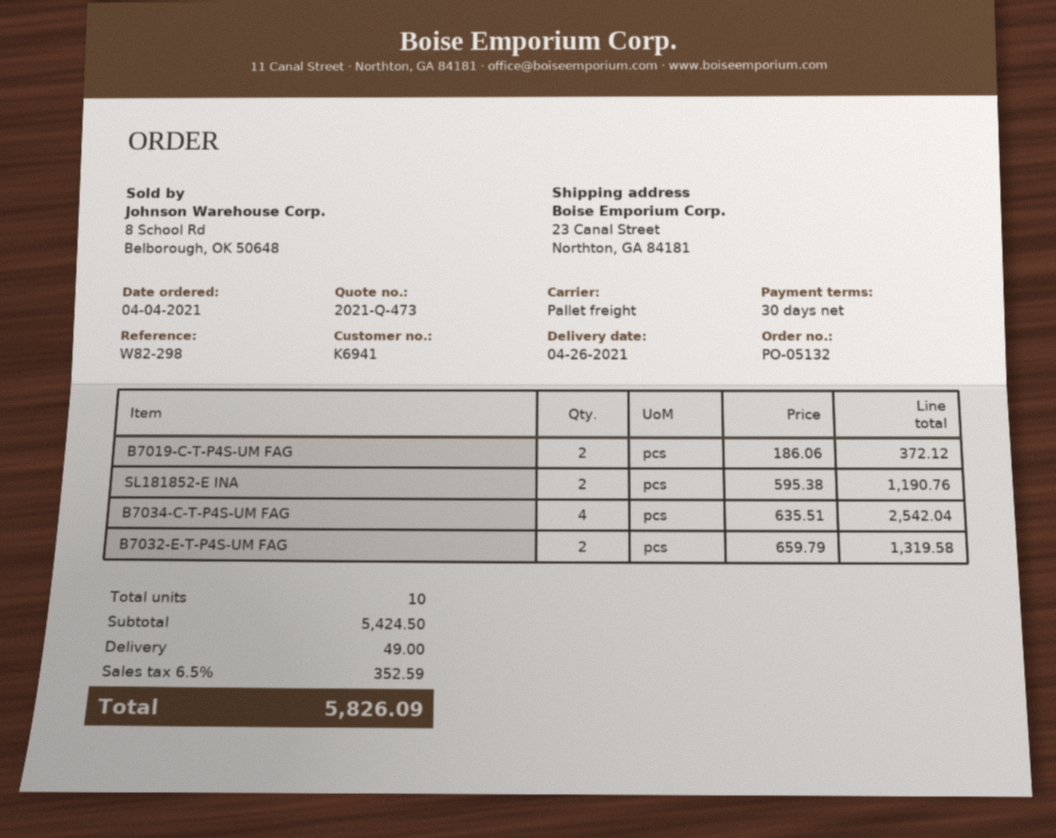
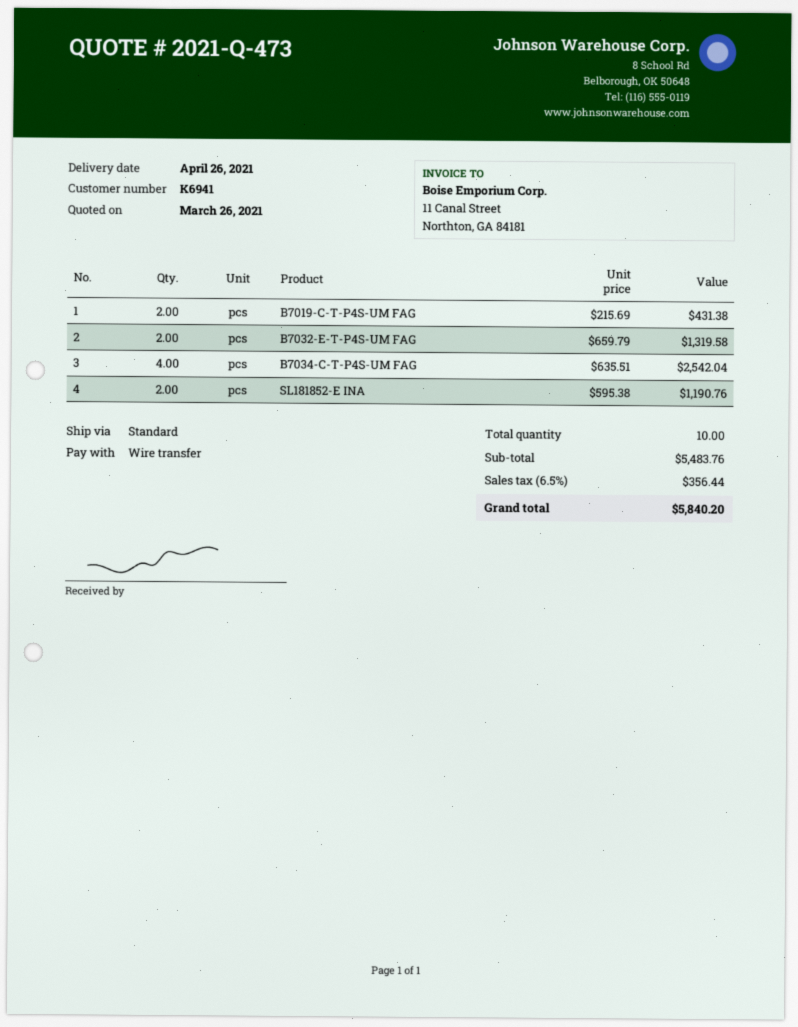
shipping method: pallet freight -> standard
B7019-C-T-P4S-UM FAG: 2 x 186.06 = 372.12 -> 2 x 215.69 = 431.38
subtotal: 5424.50 -> 5483.76
shipping: 49.00 -> none
tax: 6.5% = 352.59 -> 6.5% = 356.44
total: 5826.09 -> 5840.20

